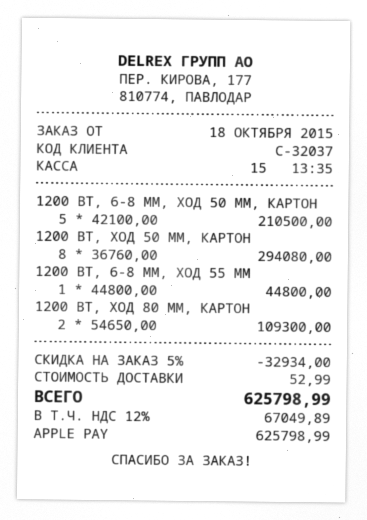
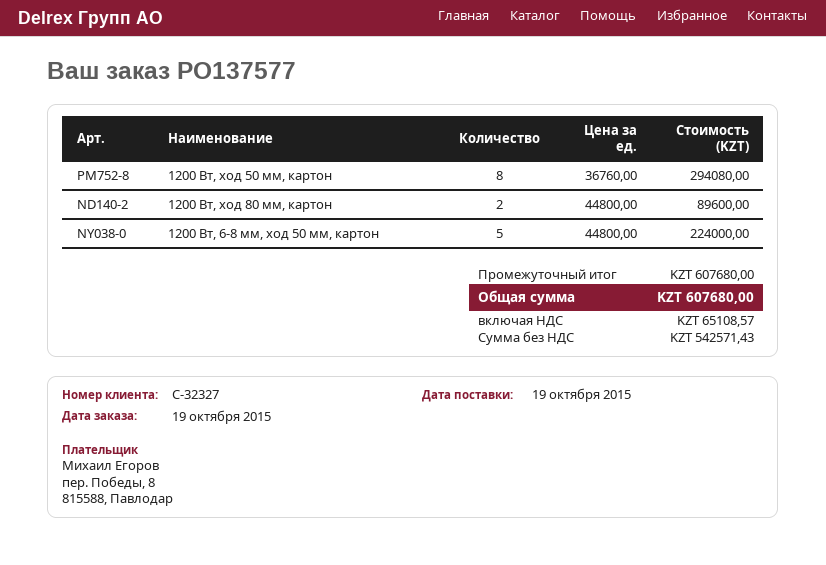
order date: 2015-10-18 -> 2015-10-19
customer number: C-32037 -> C-32327
1200 ВТ, 6-8 ММ, ХОД 50 ММ, КАРТОН: 5 x 42100.00 = 210500.00 -> 5 x 44800.00 = 224000.00
1200 ВТ, 6-8 ММ, ХОД 55 ММ: 1 x 44800.00 = 44800.00 -> none
1200 ВТ, ХОД 80 ММ, КАРТОН: 2 x 54650.00 = 109300.00 -> 2 x 44800.00 = 89600.00
discount: 5% = 32934.00 -> none
shipping: 52.99 -> none
tax: 67049.89 -> 65108.57
total: 625798.99 -> 607680.00

